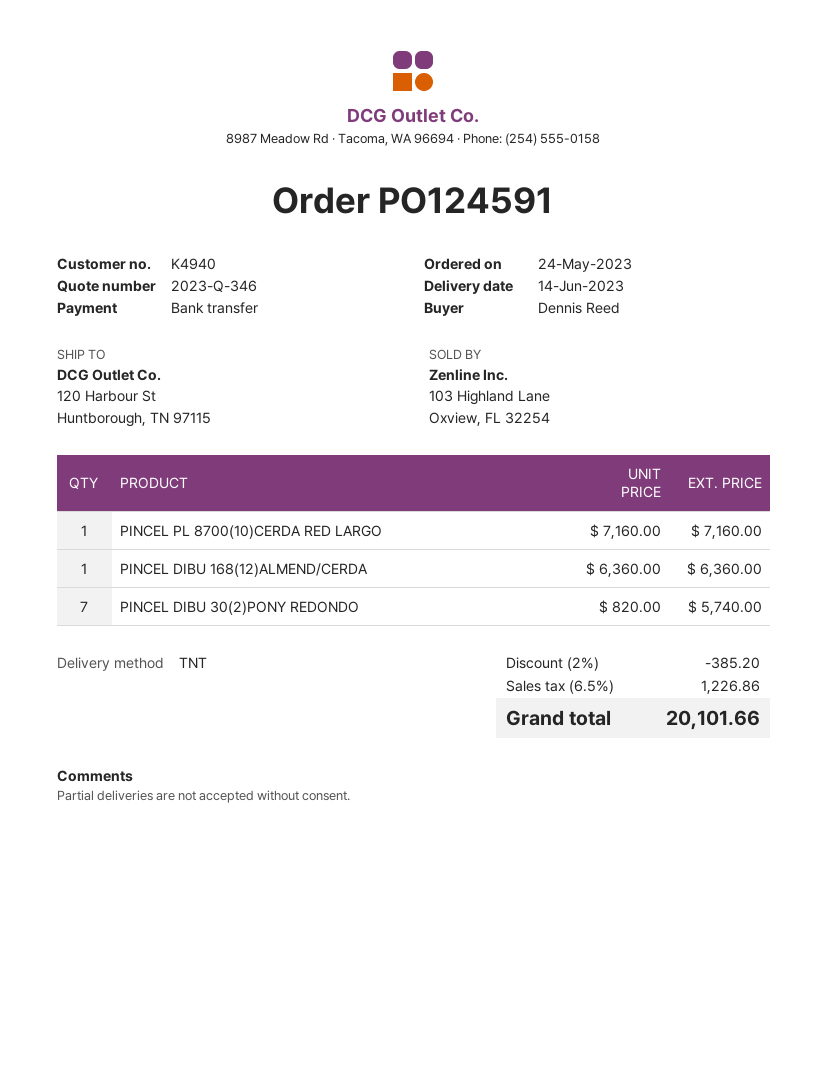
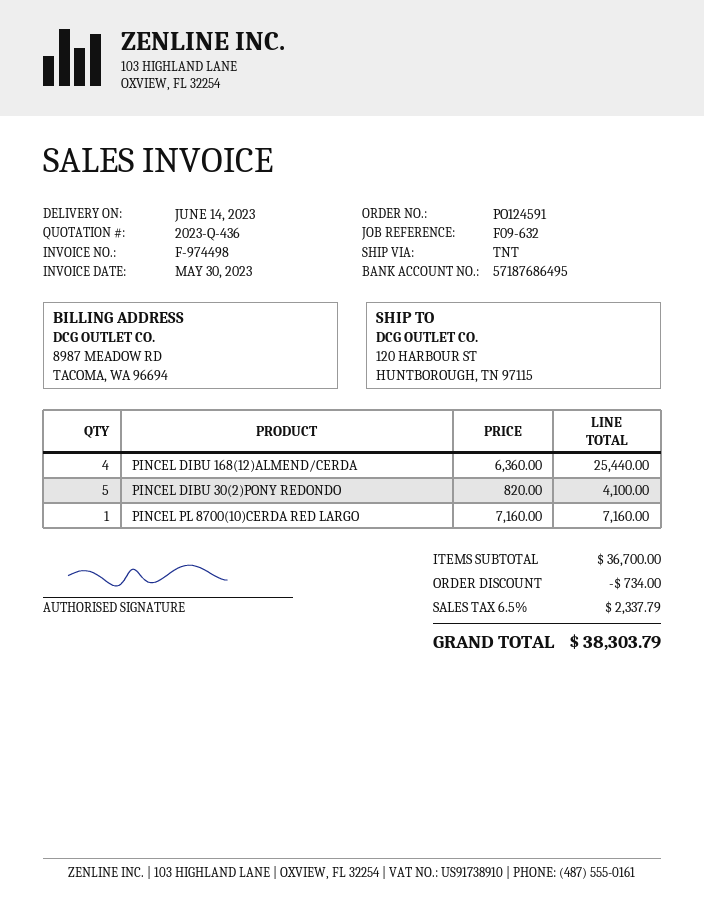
quote number: 2023-Q-346 -> 2023-Q-436
PINCEL DIBU 168(12)ALMEND/CERDA: 1 x 6360.00 = 6360.00 -> 4 x 6360.00 = 25440.00
PINCEL DIBU 30(2)PONY REDONDO: 7 x 820.00 = 5740.00 -> 5 x 820.00 = 4100.00
discount: 385.20 -> 734.00
tax: 6.5% = 1226.86 -> 6.5% = 2337.79
total: 20101.66 -> 38303.79

